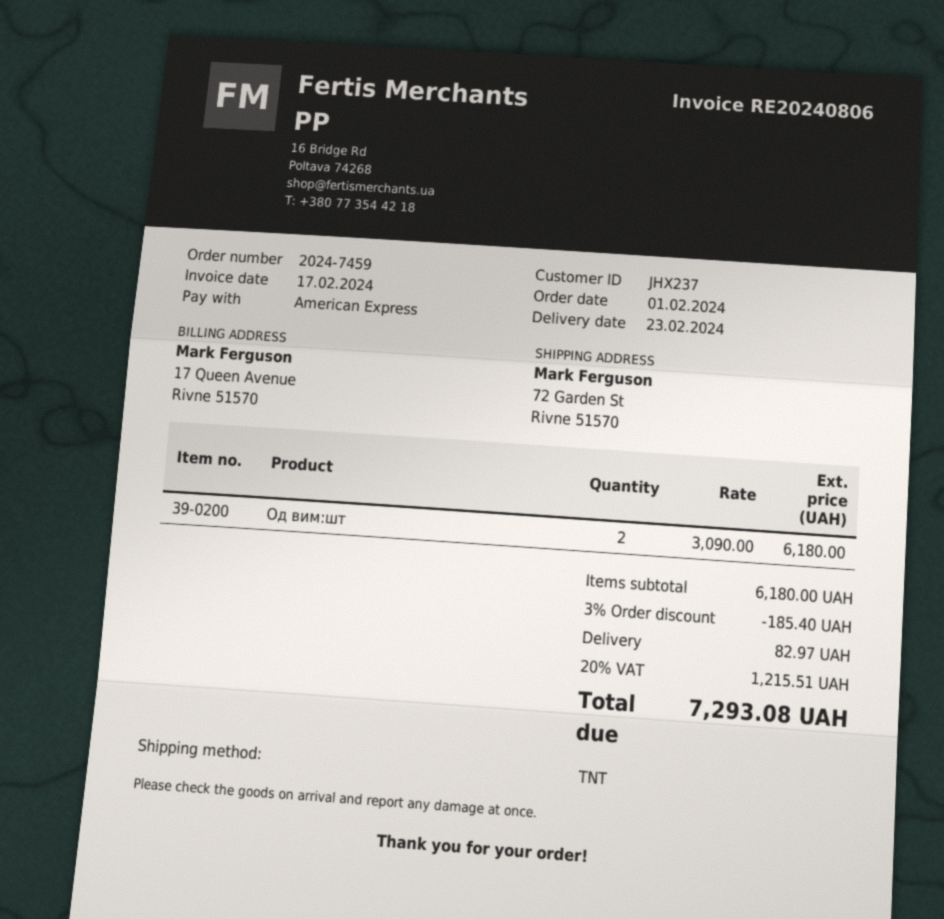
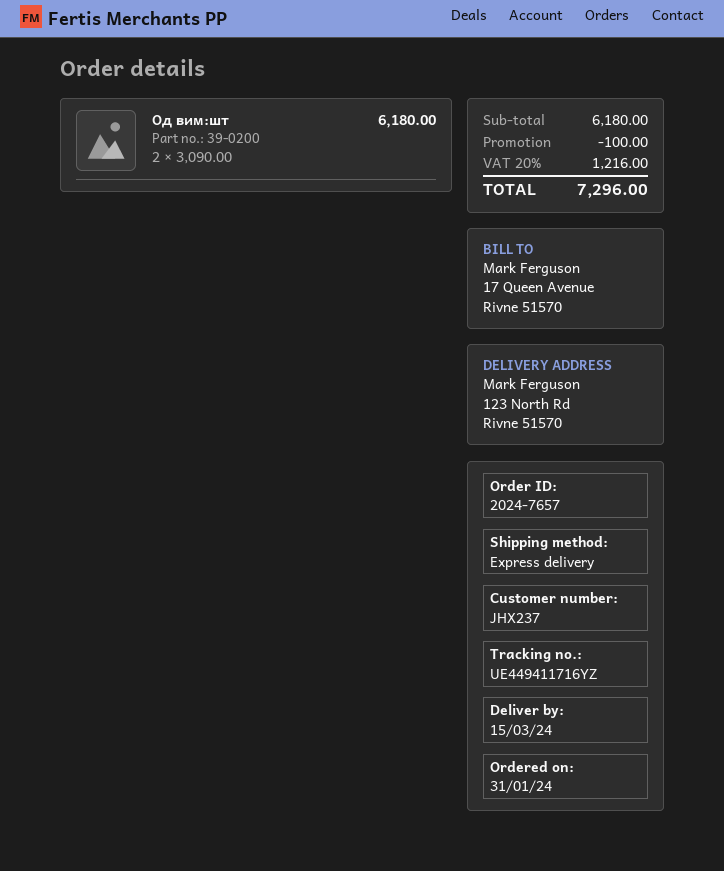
order number: 2024-7459 -> 2024-7657
order date: 2024-02-01 -> 2024-01-31
delivery date: 2024-02-23 -> 2024-03-15
shipping method: TNT -> express
ship to: 72 Garden St, Rivne 51570 -> 123 North Rd, Rivne 51570
discount: 185.40 -> 100.00
shipping: 82.97 -> none
tax: 20% = 1215.51 -> 20% = 1216.00
total: 7293.08 -> 7296.00

